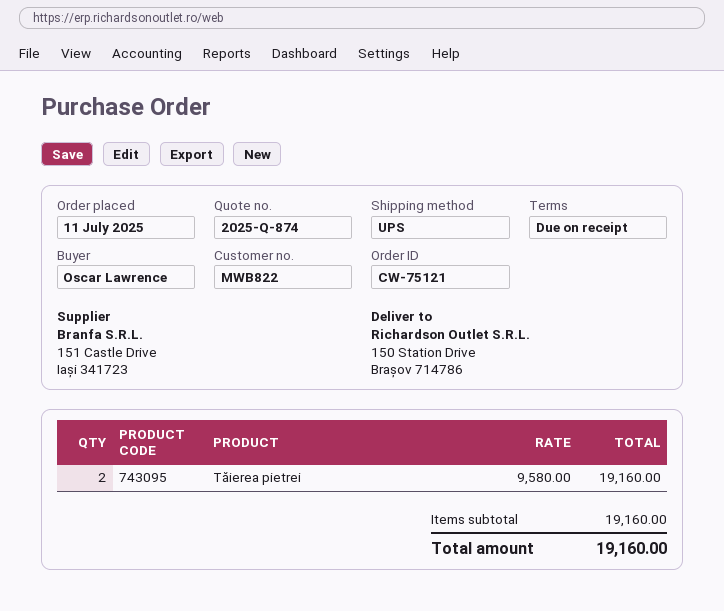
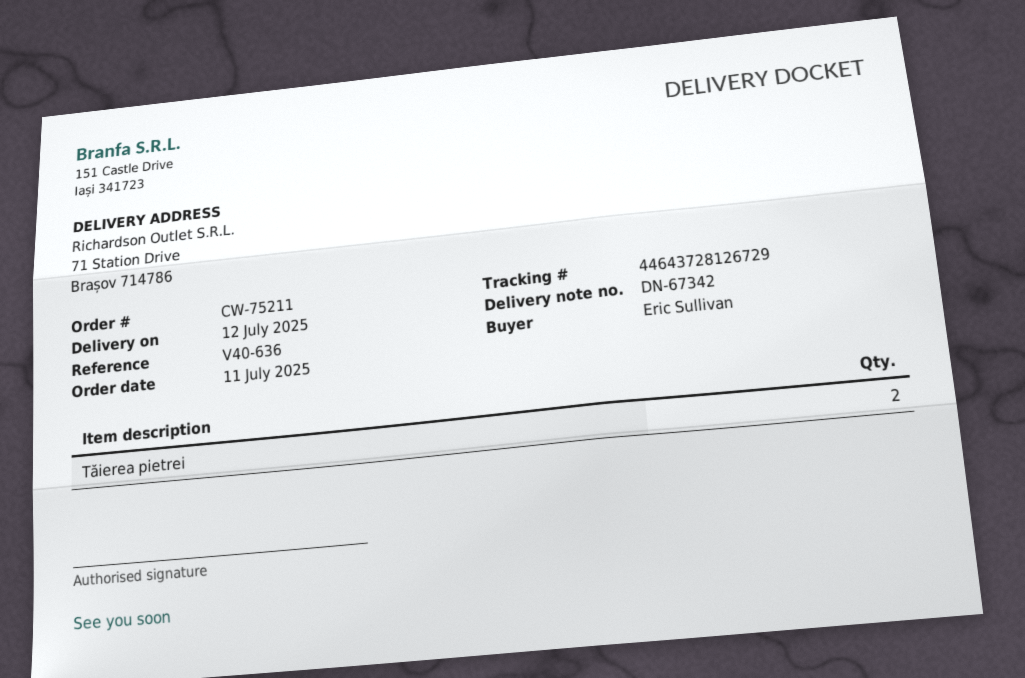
order number: CW-75121 -> CW-75211
ordered by: Oscar Lawrence -> Eric Sullivan
ship to: 150 Station Drive, Brașov 714786 -> 71 Station Drive, Brașov 714786

